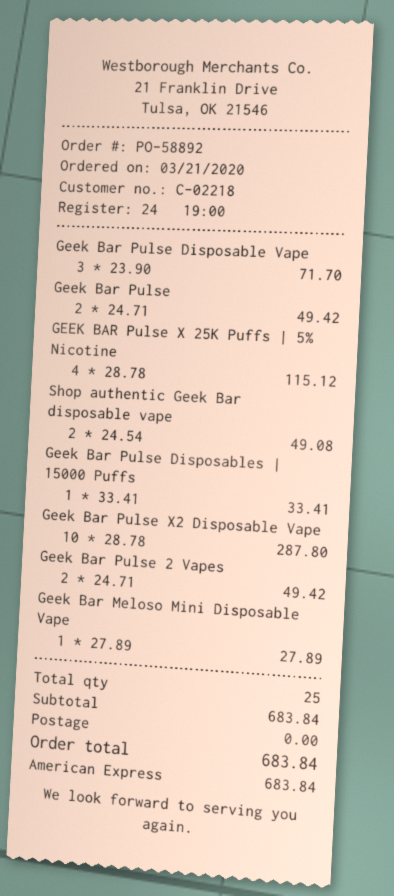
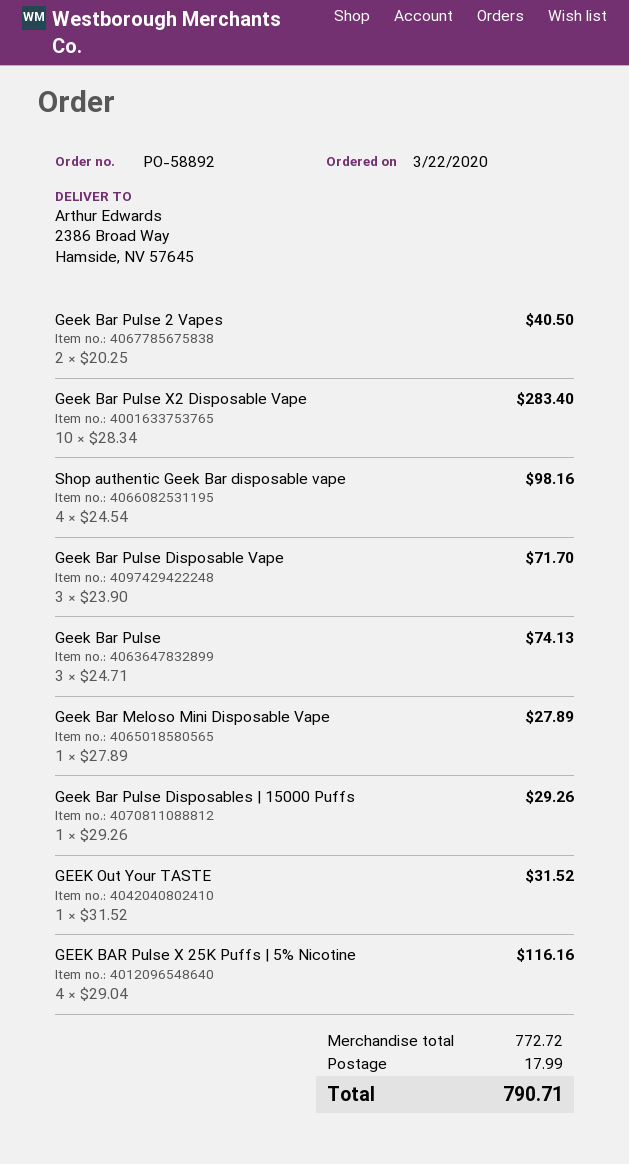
order date: 2020-03-21 -> 2020-03-22
Geek Bar Pulse: 2 x 24.71 = 49.42 -> 3 x 24.71 = 74.13
GEEK BAR Pulse X 25K Puffs | 5% Nicotine: 4 x 28.78 = 115.12 -> 4 x 29.04 = 116.16
Shop authentic Geek Bar disposable vape: 2 x 24.54 = 49.08 -> 4 x 24.54 = 98.16
Geek Bar Pulse Disposables | 15000 Puffs: 1 x 33.41 = 33.41 -> 1 x 29.26 = 29.26
Geek Bar Pulse X2 Disposable Vape: 10 x 28.78 = 287.80 -> 10 x 28.34 = 283.40
Geek Bar Pulse 2 Vapes: 2 x 24.71 = 49.42 -> 2 x 20.25 = 40.50
GEEK Out Your TASTE: none -> 1 x 31.52 = 31.52
subtotal: 683.84 -> 772.72
shipping: 0.00 -> 17.99
total: 683.84 -> 790.71

